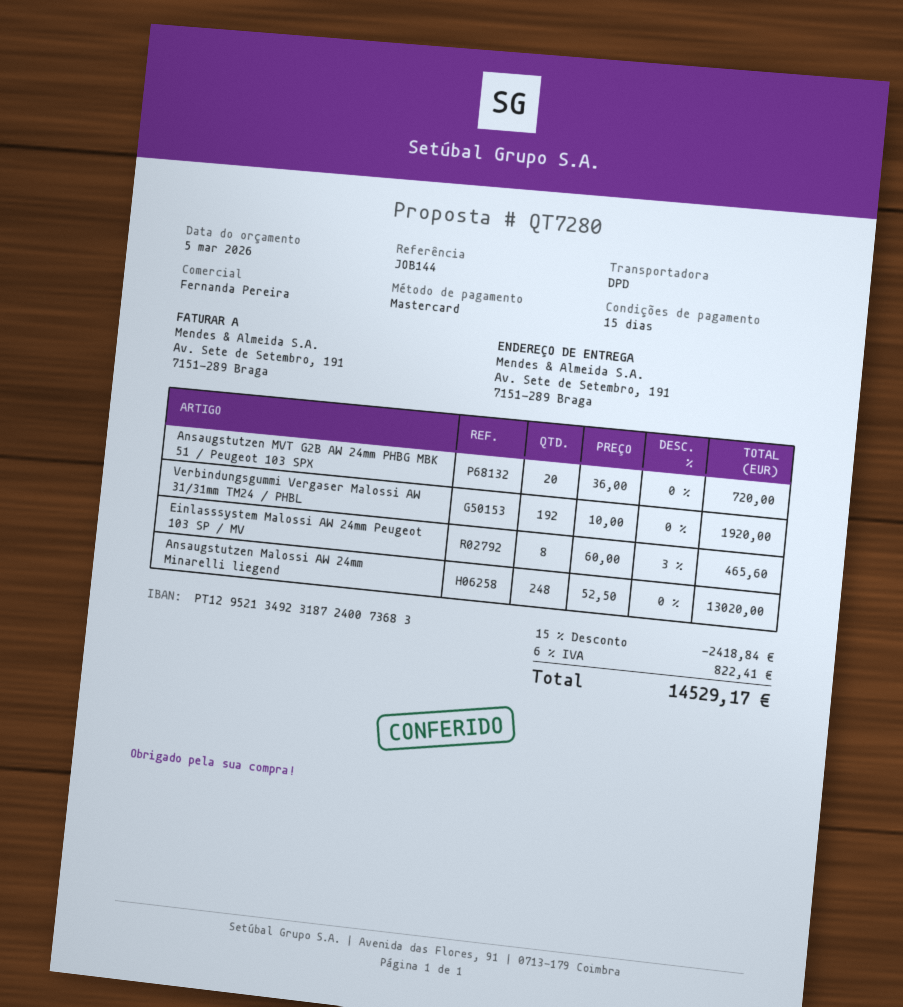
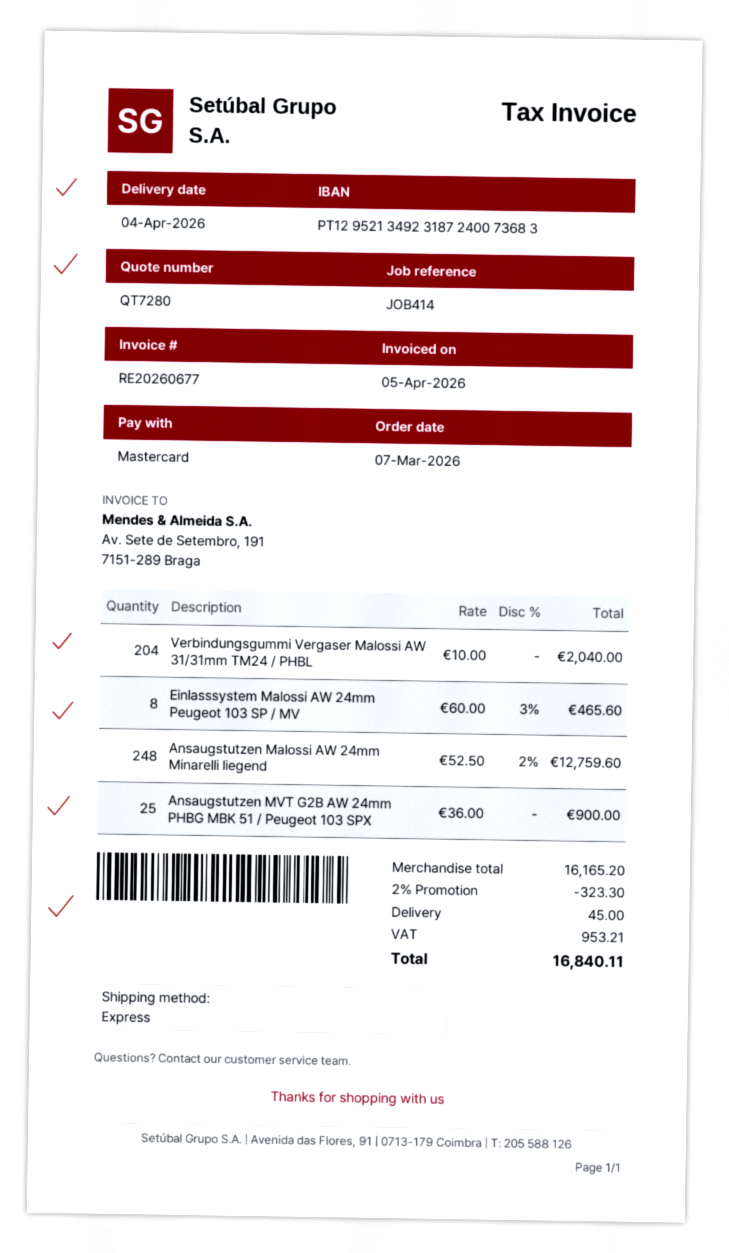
reference: JOB144 -> JOB414
shipping method: DPD -> express
Ansaugstutzen MVT G2B AW 24mm PHBG MBK 51 / Peugeot 103 SPX: 20 x 36.00 = 720.00 -> 25 x 36.00 = 900.00
Verbindungsgummi Vergaser Malossi AW 31/31mm TM24 / PHBL: 192 x 10.00 = 1920.00 -> 204 x 10.00 = 2040.00
Ansaugstutzen Malossi AW 24mm Minarelli liegend: 248 x 52.50 = 13020.00 -> 248 x 52.50 - 2% = 12759.60
discount: 15% = 2418.84 -> 2% = 323.30
shipping: none -> 45.00
tax: 822.41 -> 953.21
total: 14529.17 -> 16840.11

